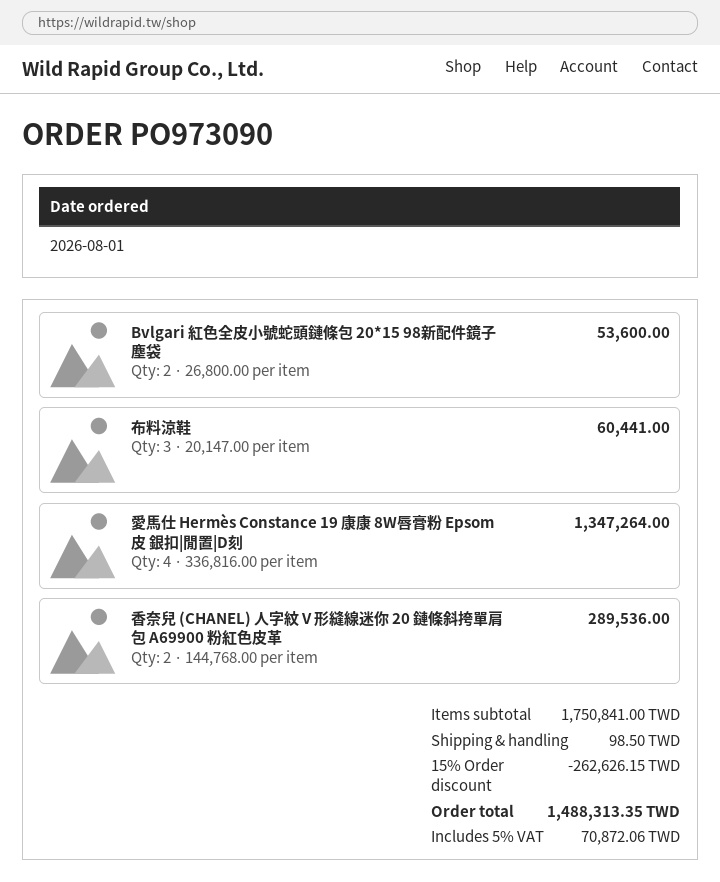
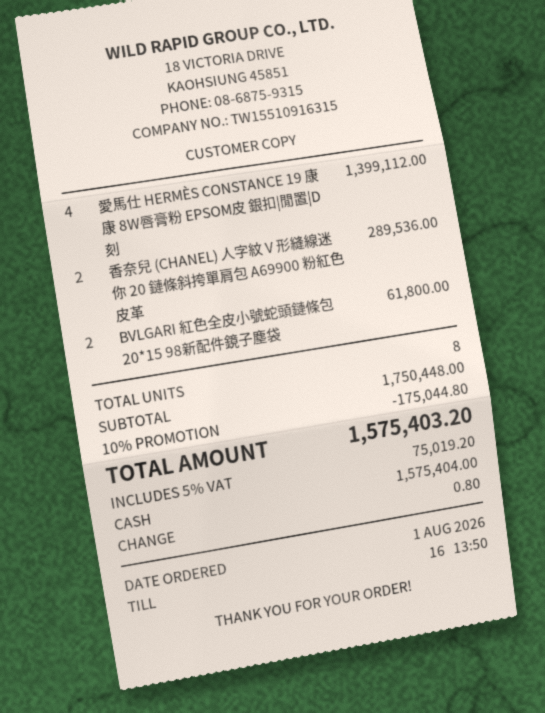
Bvlgari 紅色全皮小號蛇頭鏈條包 20*15 98新配件鏡子塵袋: 2 for 53600.00 -> 2 for 61800.00
布料涼鞋: 3 for 60441.00 -> none
愛馬仕 Hermès Constance 19 康康 8W唇膏粉 Epsom皮 銀扣|閒置|D刻: 4 for 1347264.00 -> 4 for 1399112.00
subtotal: 1750841.00 -> 1750448.00
discount: 15% = 262626.15 -> 10% = 175044.80
shipping: 98.50 -> none
tax: 5% = 70872.06 -> 5% = 75019.20
total: 1488313.35 -> 1575403.20

